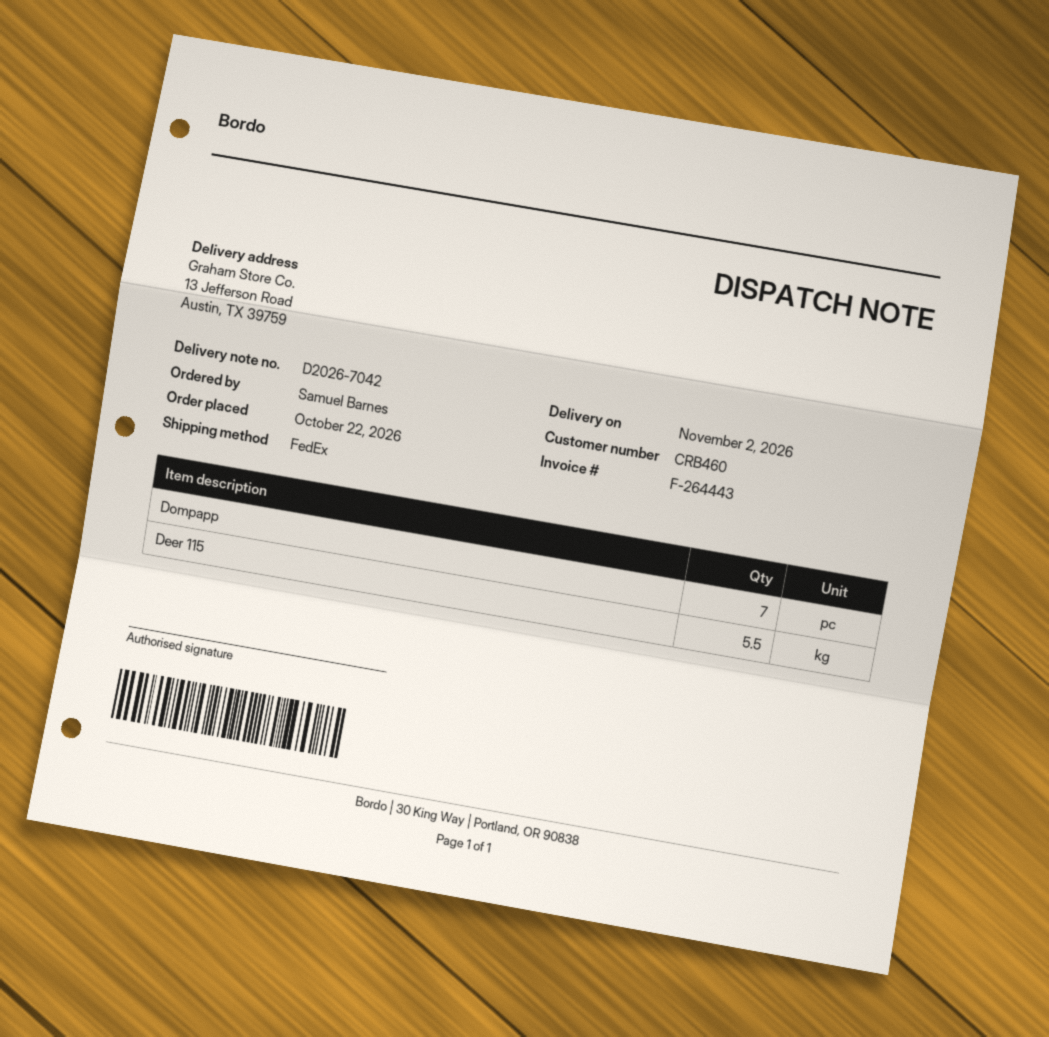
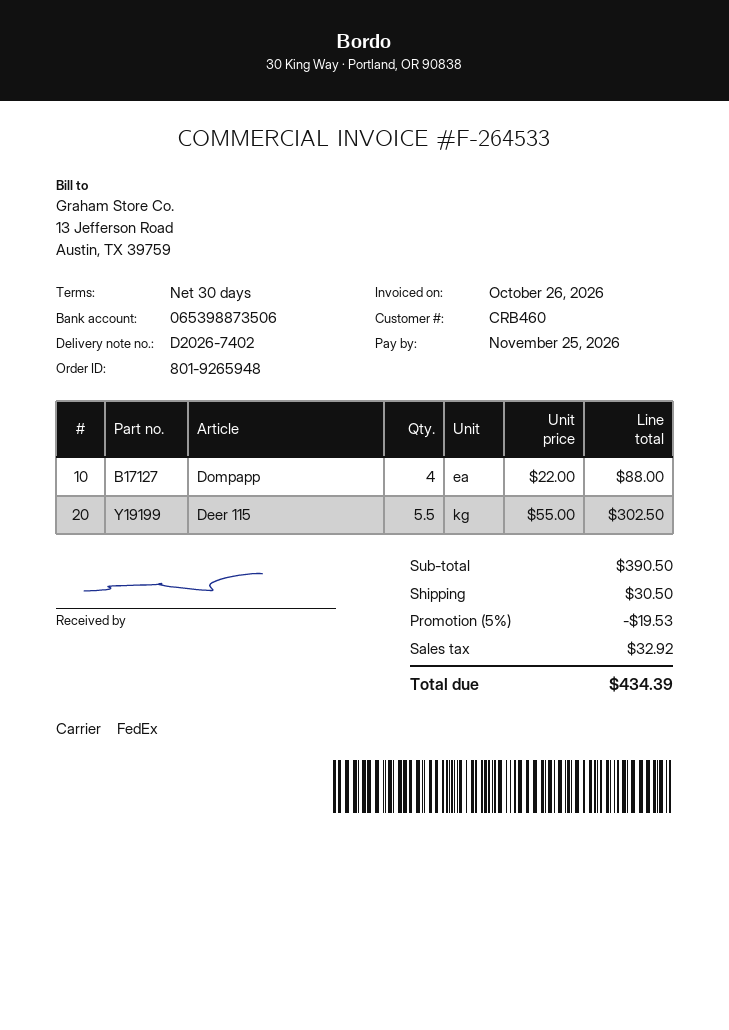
delivery note number: D2026-7042 -> D2026-7402
invoice number: F-264443 -> F-264533
Dompapp: 7 -> 4

